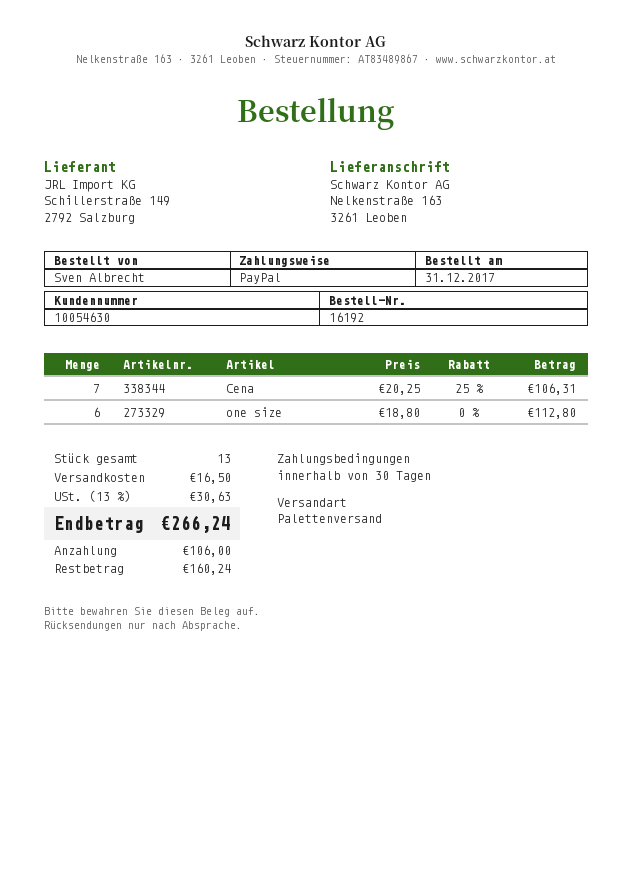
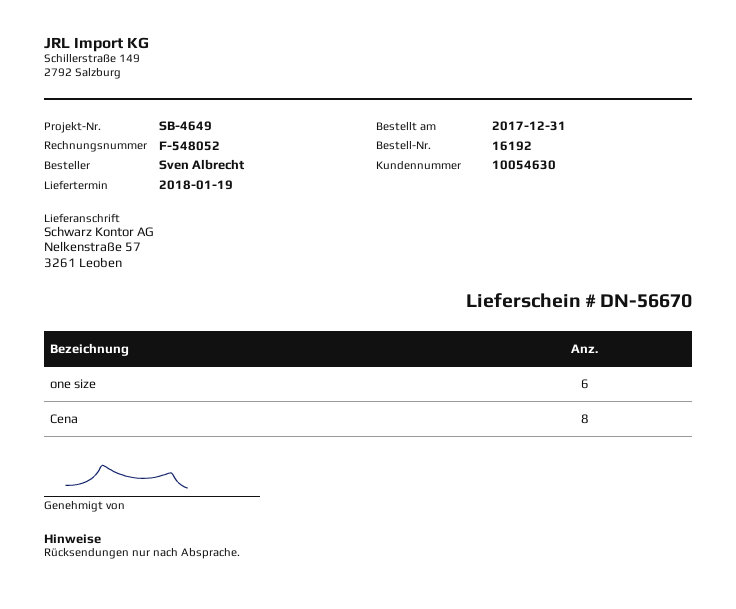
ship to: Nelkenstraße 163, 3261 Leoben -> Nelkenstraße 57, 3261 Leoben
Cena: 7 -> 8

